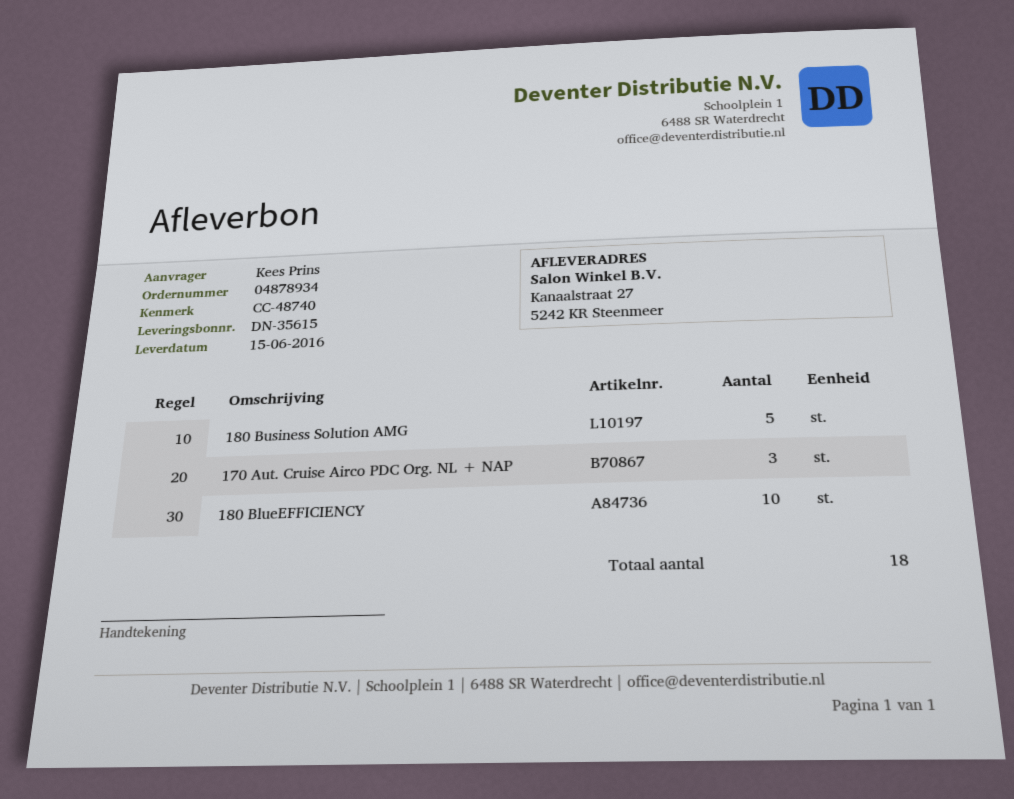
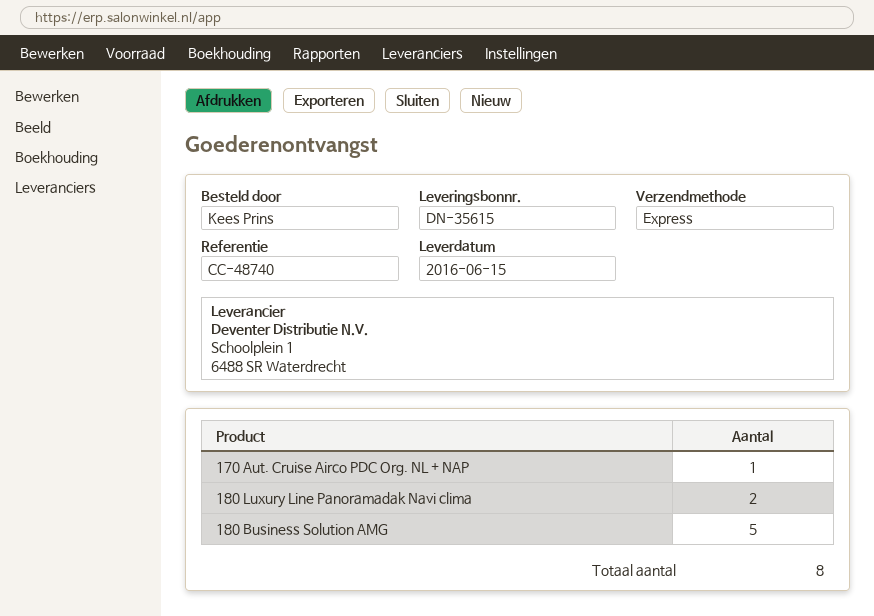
170 Aut. Cruise Airco PDC Org. NL + NAP: 3 -> 1
180 BlueEFFICIENCY: 10 -> none
180 Luxury Line Panoramadak Navi clima: none -> 2
total quantity: 18 -> 8

